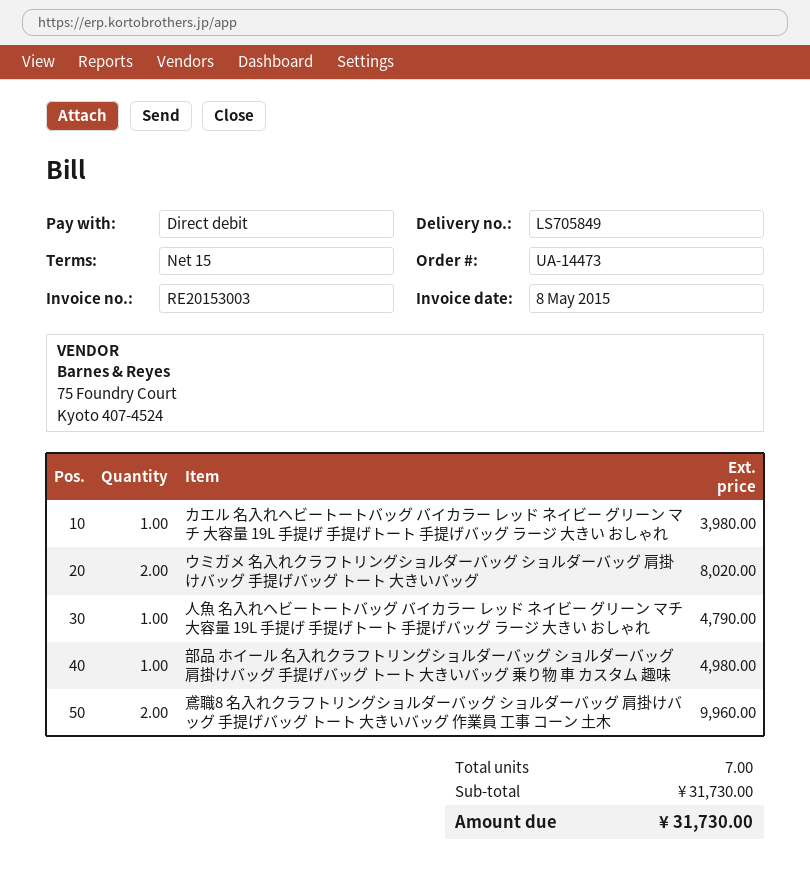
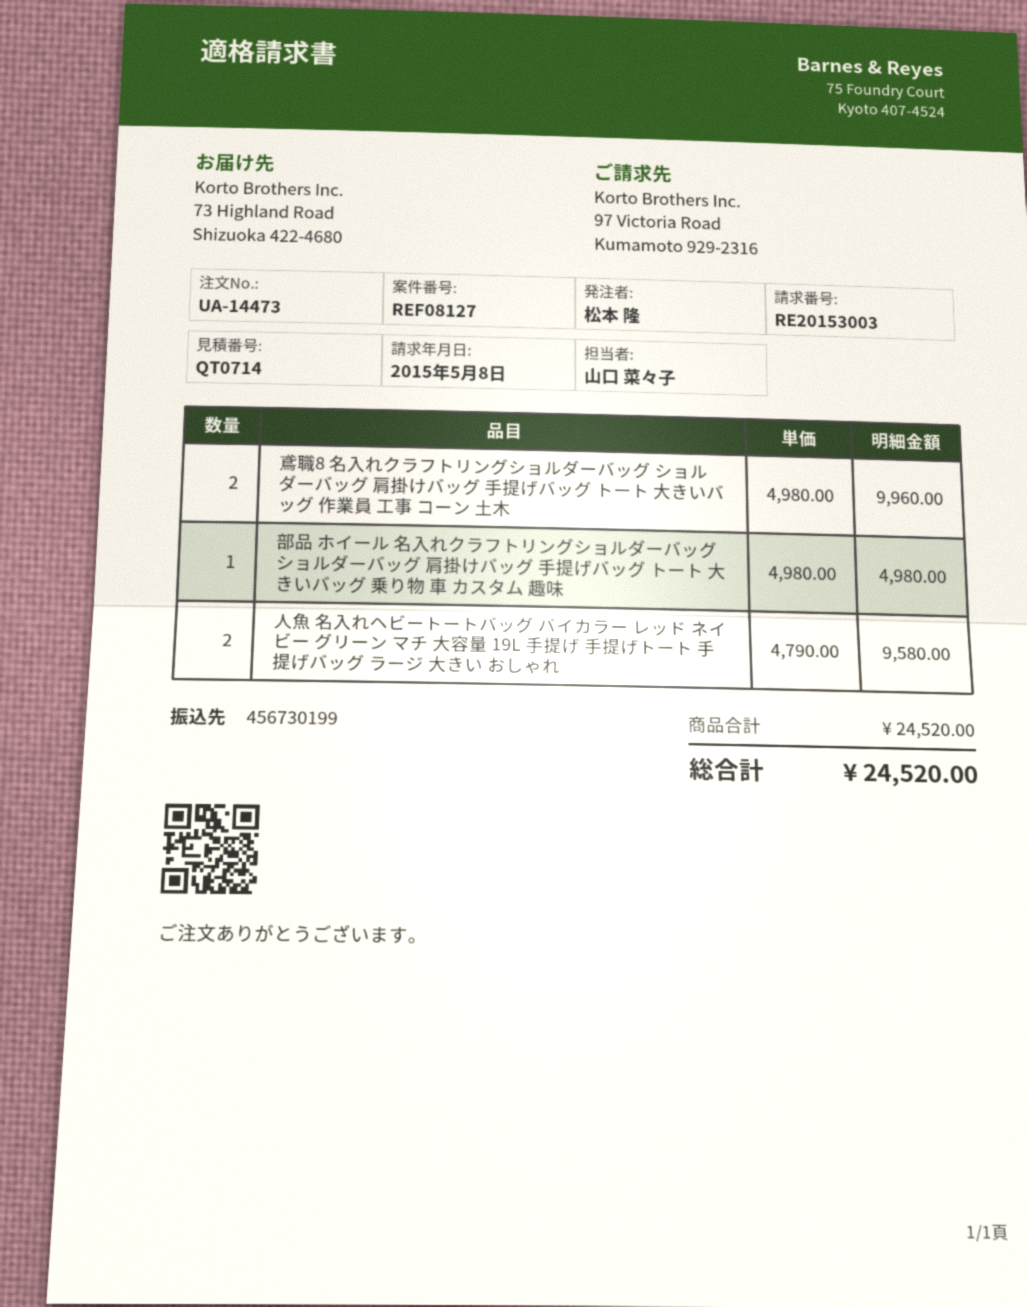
カエル 名入れヘビートートバッグ バイカラー レッド ネイビー グリーン マチ 大容量 19L 手提げ 手提げトート 手提げバッグ ラージ 大きい おしゃれ: 1 for 3980.00 -> none
ウミガメ 名入れクラフトリングショルダーバッグ ショルダーバッグ 肩掛けバッグ 手提げバッグ トート 大きいバッグ: 2 for 8020.00 -> none
人魚 名入れヘビートートバッグ バイカラー レッド ネイビー グリーン マチ 大容量 19L 手提げ 手提げトート 手提げバッグ ラージ 大きい おしゃれ: 1 for 4790.00 -> 2 for 9580.00
subtotal: 31730.00 -> 24520.00
total: 31730.00 -> 24520.00

